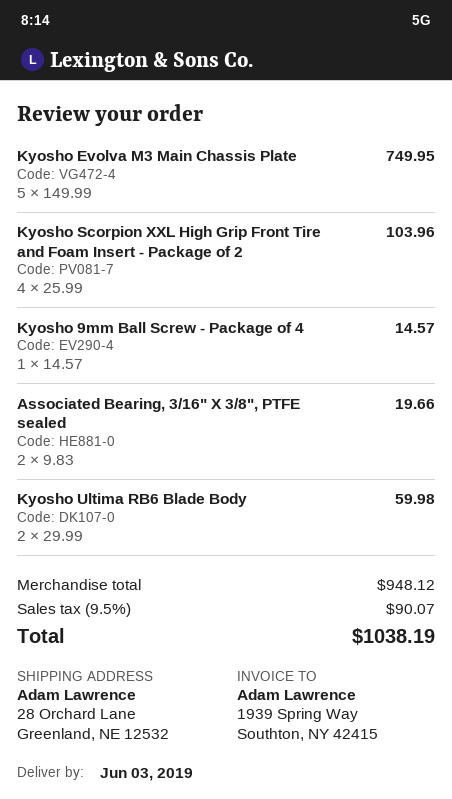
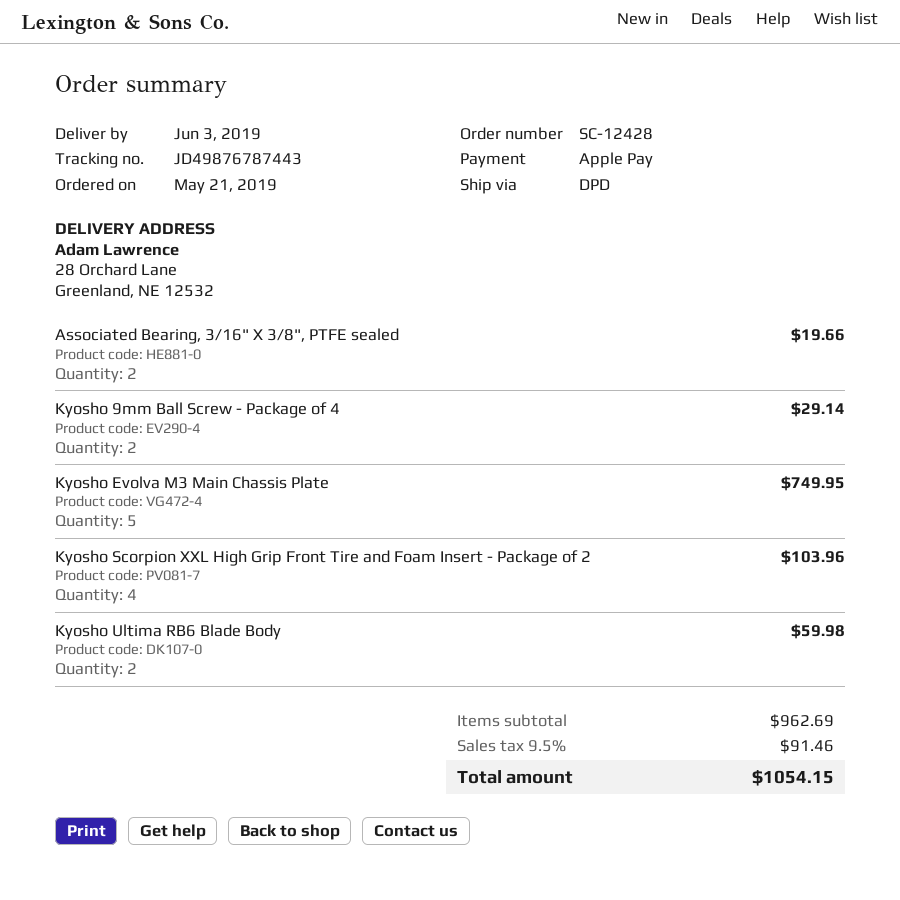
Kyosho 9mm Ball Screw - Package of 4: 1 for 14.57 -> 2 for 29.14
subtotal: 948.12 -> 962.69
tax: 9.5% = 90.07 -> 9.5% = 91.46
total: 1038.19 -> 1054.15

